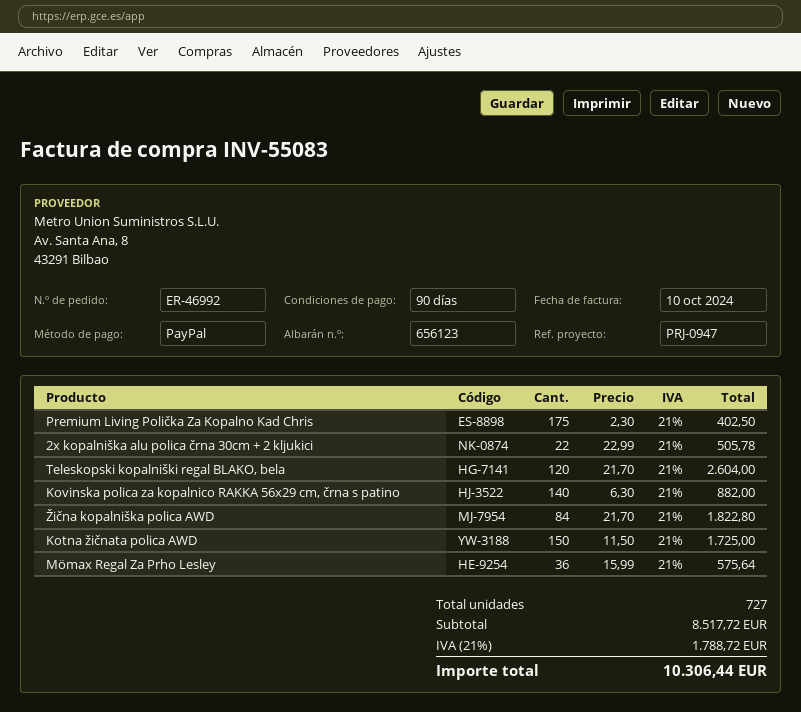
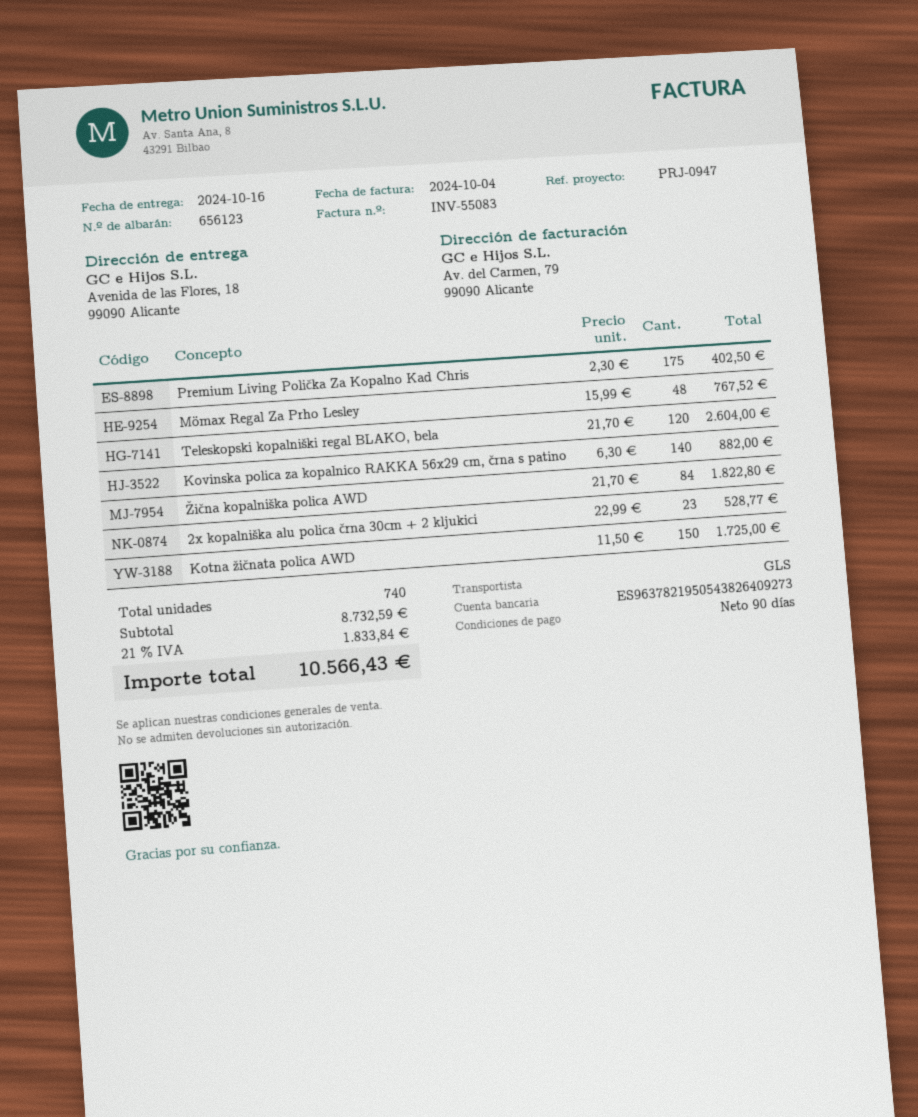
invoice date: 2024-10-10 -> 2024-10-04
2x kopalniška alu polica črna 30cm + 2 kljukici: 22 x 22.99 = 505.78 -> 23 x 22.99 = 528.77
Mömax Regal Za Prho Lesley: 36 x 15.99 = 575.64 -> 48 x 15.99 = 767.52
total quantity: 727 -> 740
subtotal: 8517.72 -> 8732.59
tax: 21% = 1788.72 -> 21% = 1833.84
total: 10306.44 -> 10566.43

